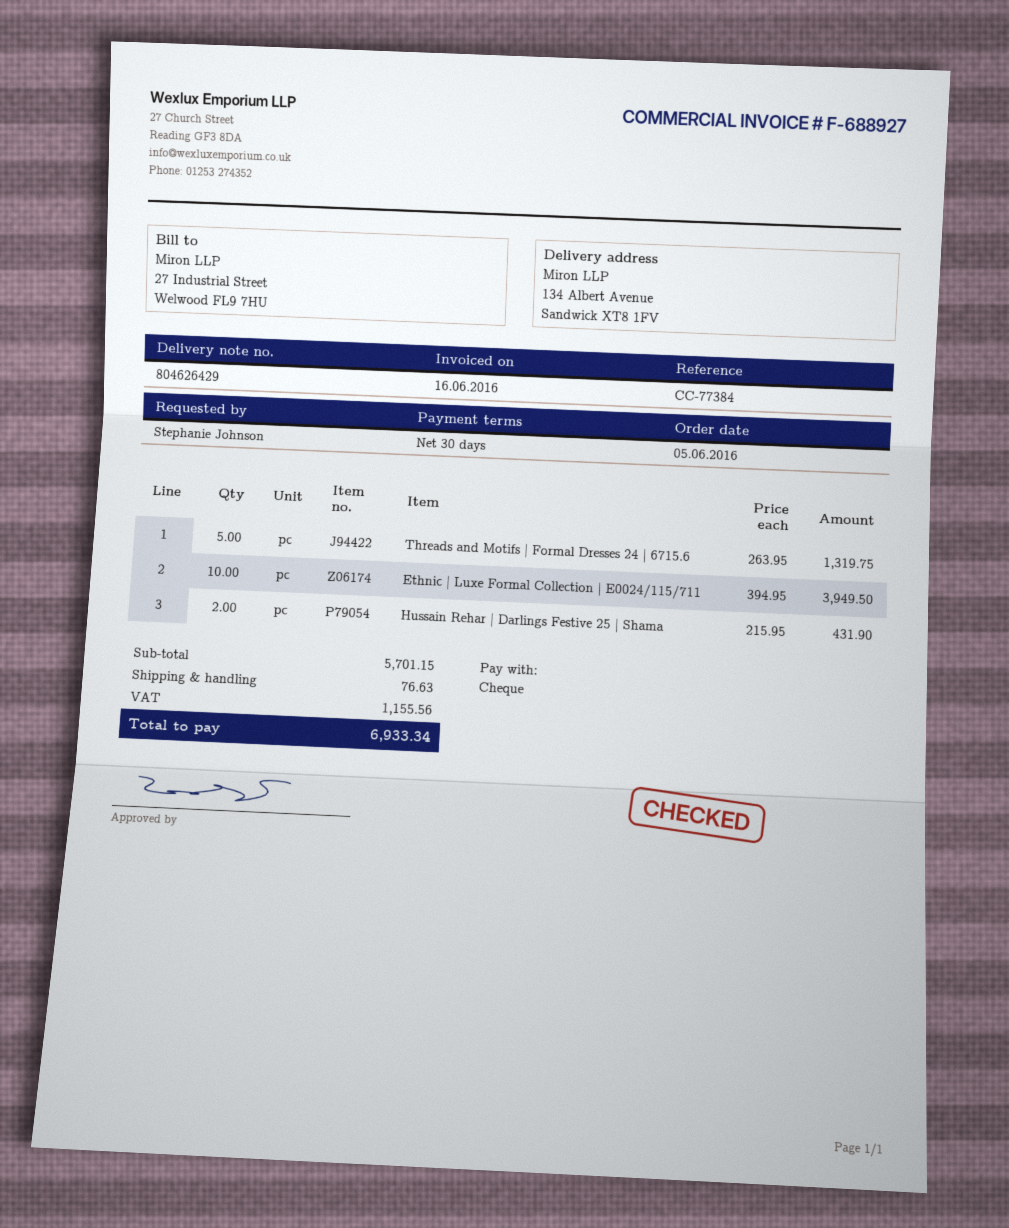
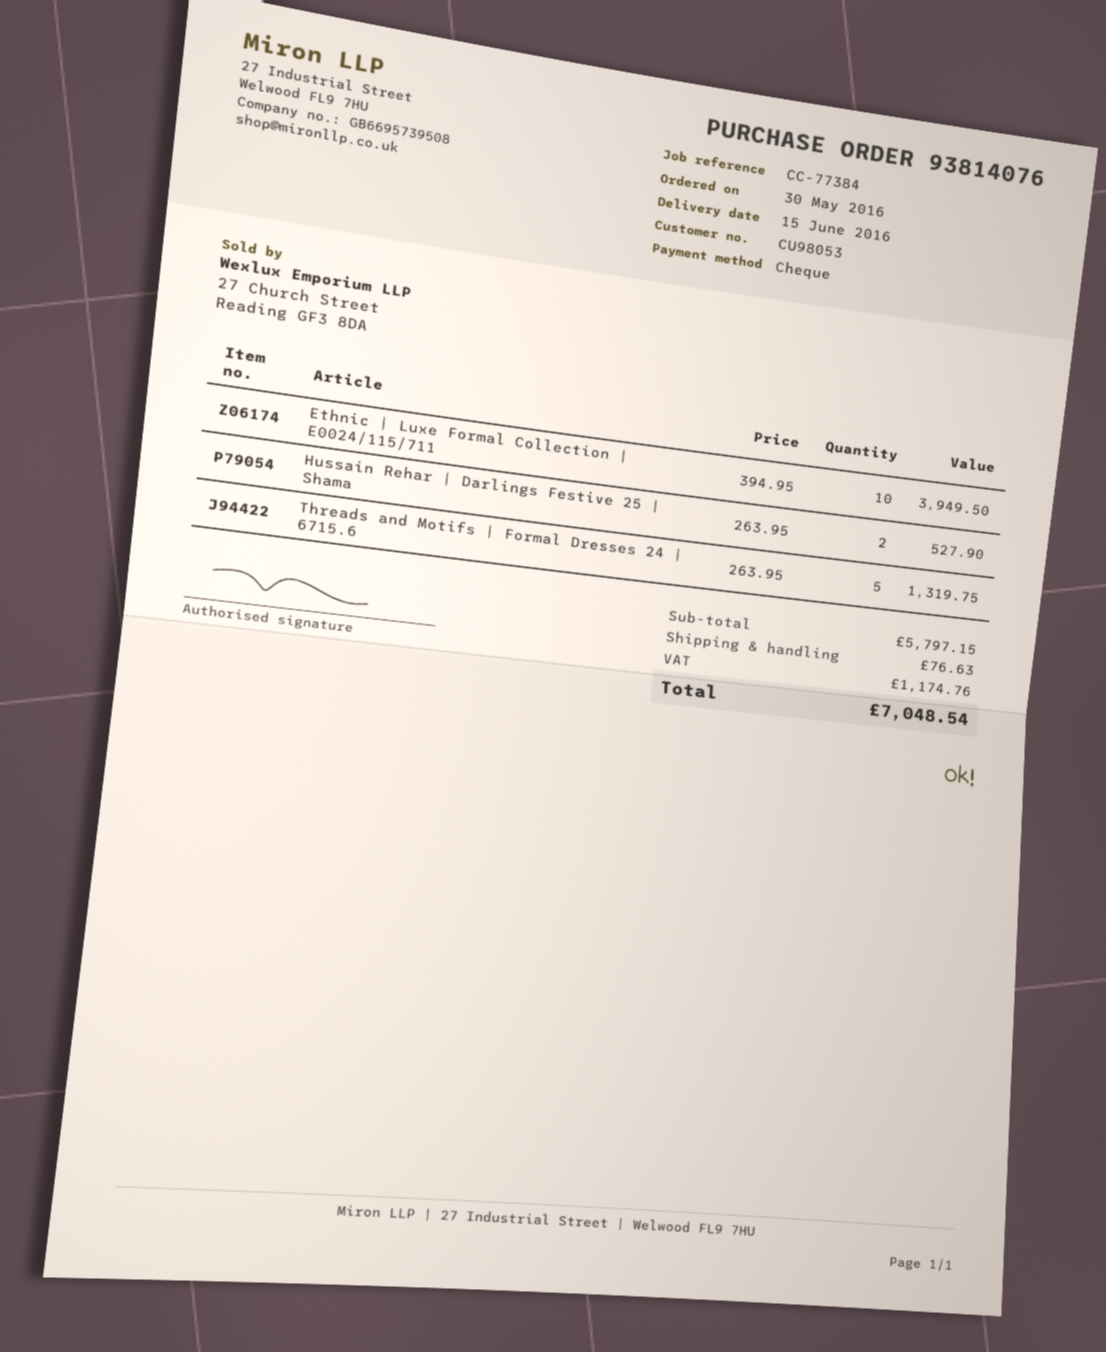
order date: 2016-06-05 -> 2016-05-30
Hussain Rehar | Darlings Festive 25 | Shama: 2 x 215.95 = 431.90 -> 2 x 263.95 = 527.90
subtotal: 5701.15 -> 5797.15
tax: 1155.56 -> 1174.76
total: 6933.34 -> 7048.54

